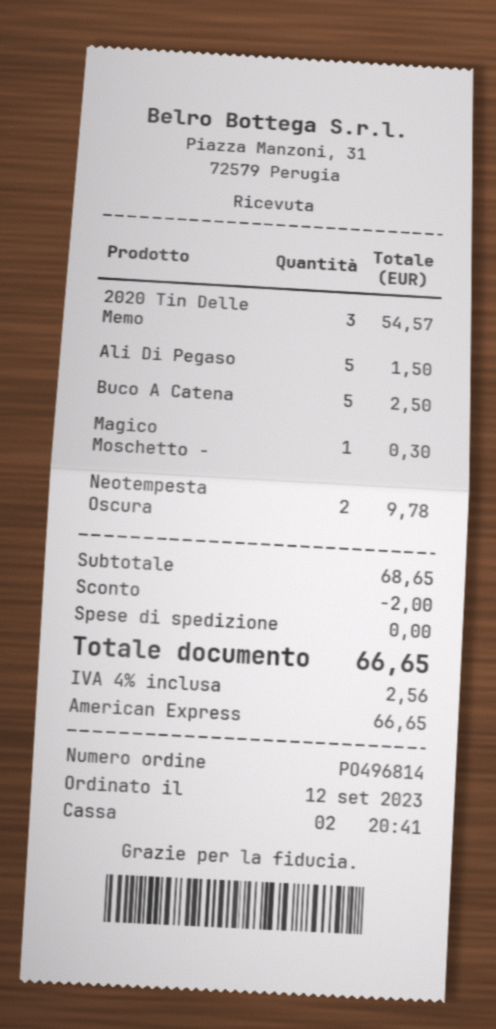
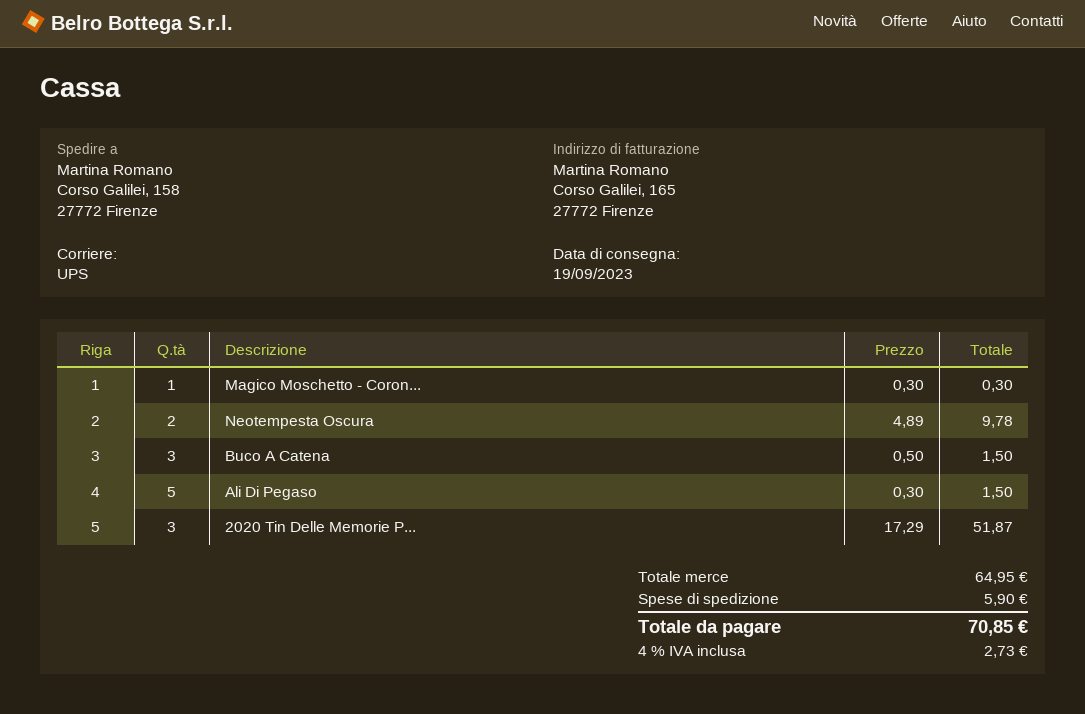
2020 Tin Delle Memo: 3 for 54.57 -> 3 for 51.87
Buco A Catena: 5 for 2.50 -> 3 for 1.50
subtotal: 68.65 -> 64.95
discount: 2.00 -> none
shipping: 0.00 -> 5.90
tax: 4% = 2.56 -> 4% = 2.73
total: 66.65 -> 70.85

